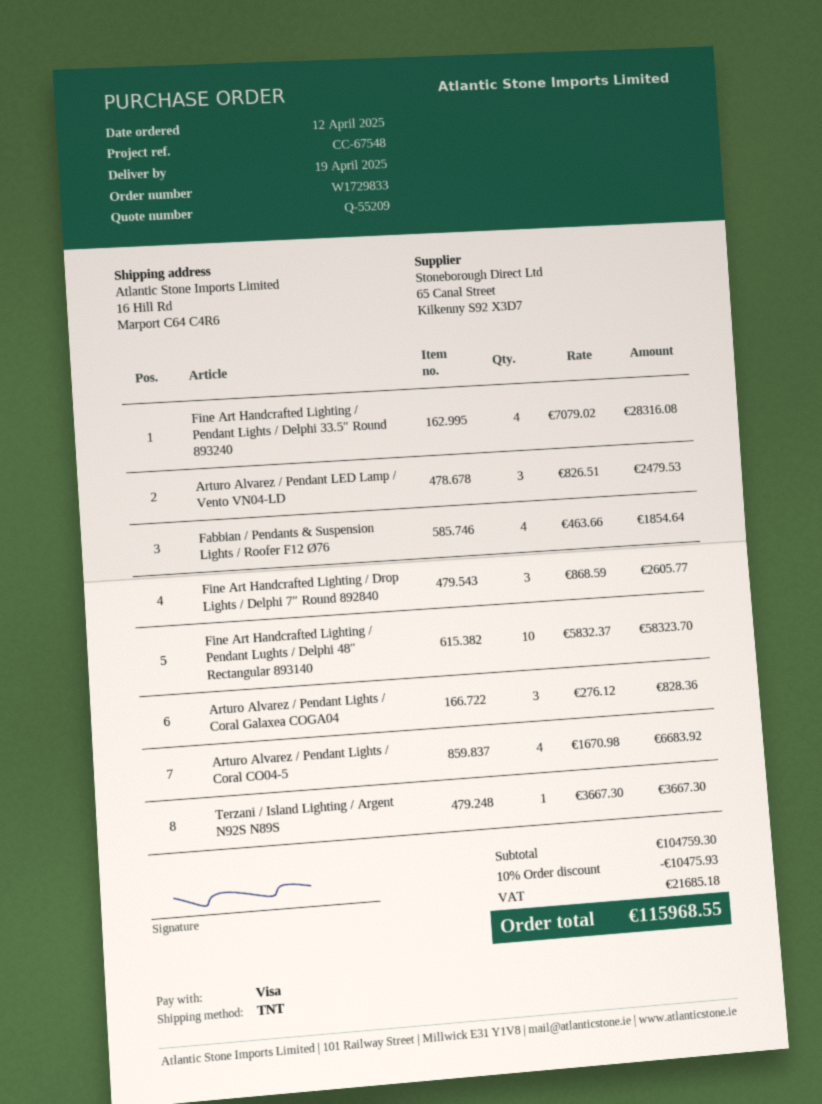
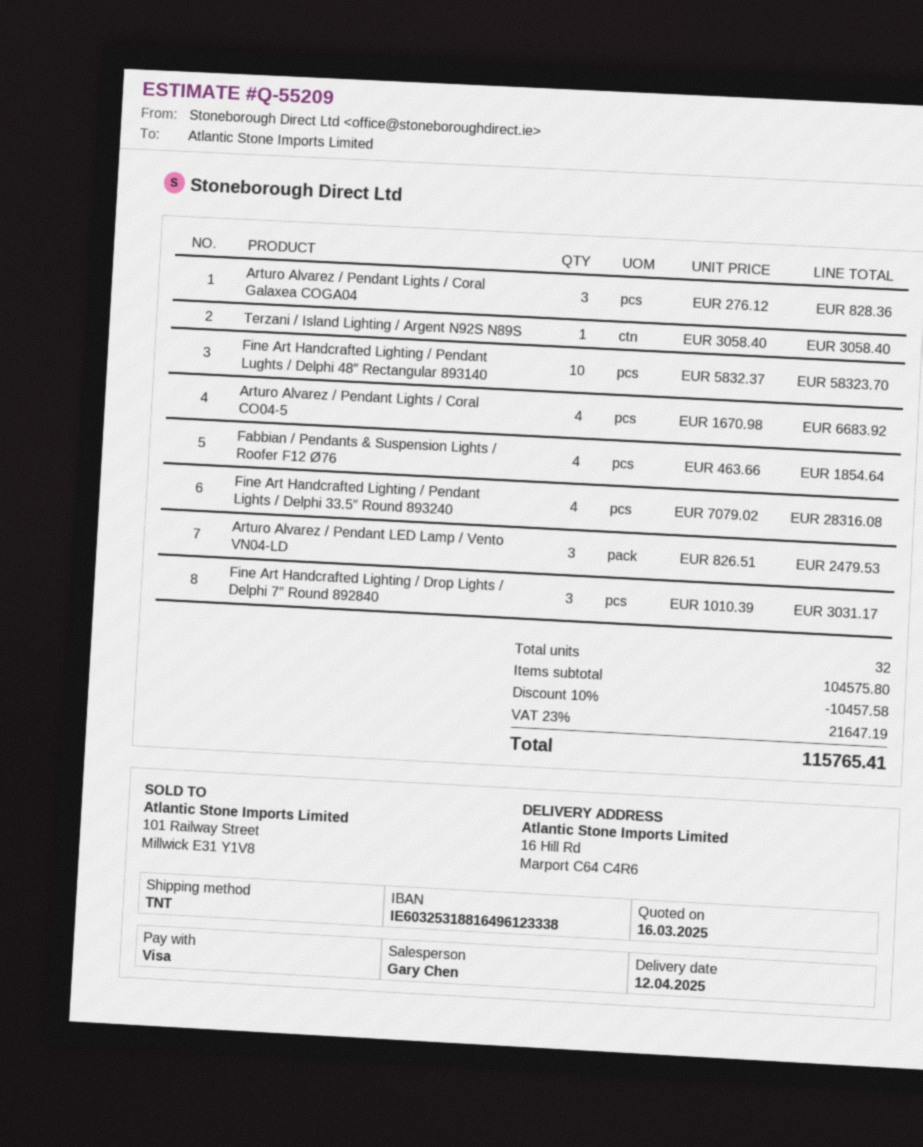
delivery date: 2025-04-19 -> 2025-04-12
Fine Art Handcrafted Lighting / Drop Lights / Delphi 7″ Round 892840: 3 x 868.59 = 2605.77 -> 3 x 1010.39 = 3031.17
Terzani / Island Lighting / Argent N92S N89S: 1 x 3667.30 = 3667.30 -> 1 x 3058.40 = 3058.40
subtotal: 104759.30 -> 104575.80
discount: 10% = 10475.93 -> 10% = 10457.58
tax: 21685.18 -> 21647.19
total: 115968.55 -> 115765.41

